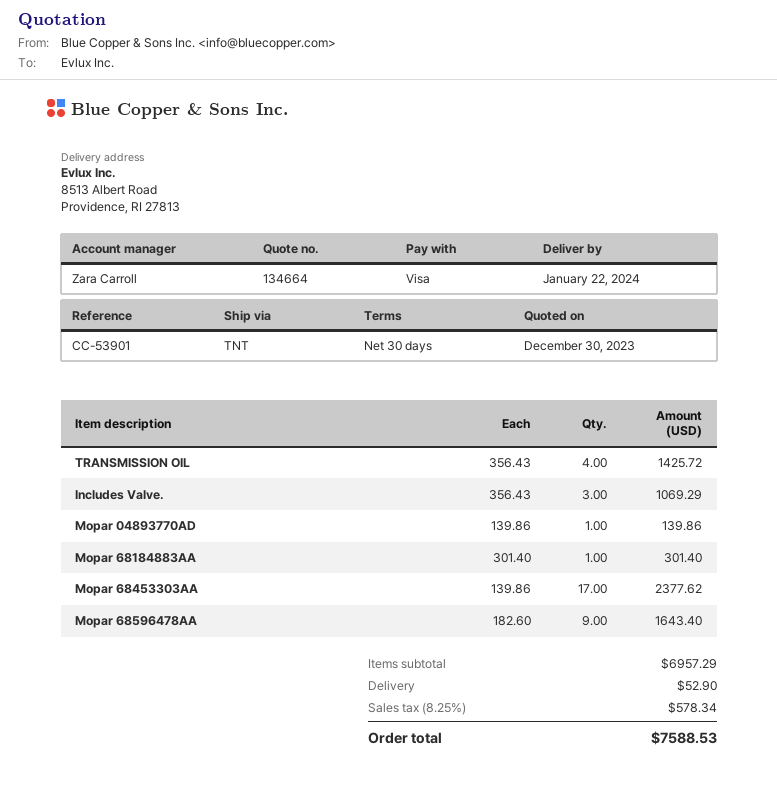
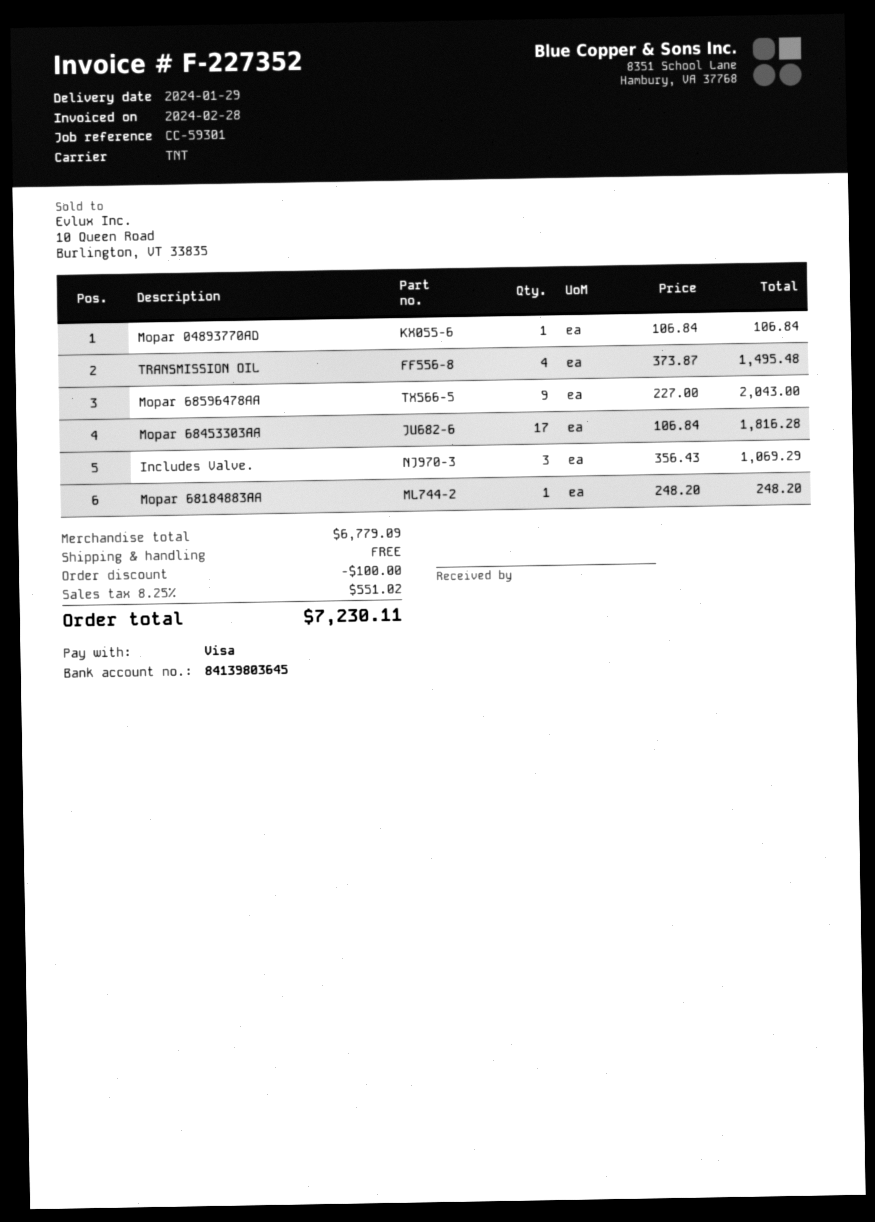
delivery date: 2024-01-22 -> 2024-01-29
reference: CC-53901 -> CC-59301
TRANSMISSION OIL: 4 x 356.43 = 1425.72 -> 4 x 373.87 = 1495.48
Mopar 04893770AD: 1 x 139.86 = 139.86 -> 1 x 106.84 = 106.84
Mopar 68184883AA: 1 x 301.40 = 301.40 -> 1 x 248.20 = 248.20
Mopar 68453303AA: 17 x 139.86 = 2377.62 -> 17 x 106.84 = 1816.28
Mopar 68596478AA: 9 x 182.60 = 1643.40 -> 9 x 227.00 = 2043.00
subtotal: 6957.29 -> 6779.09
discount: none -> 100.00
shipping: 52.90 -> 0.00
tax: 8.25% = 578.34 -> 8.25% = 551.02
total: 7588.53 -> 7230.11

